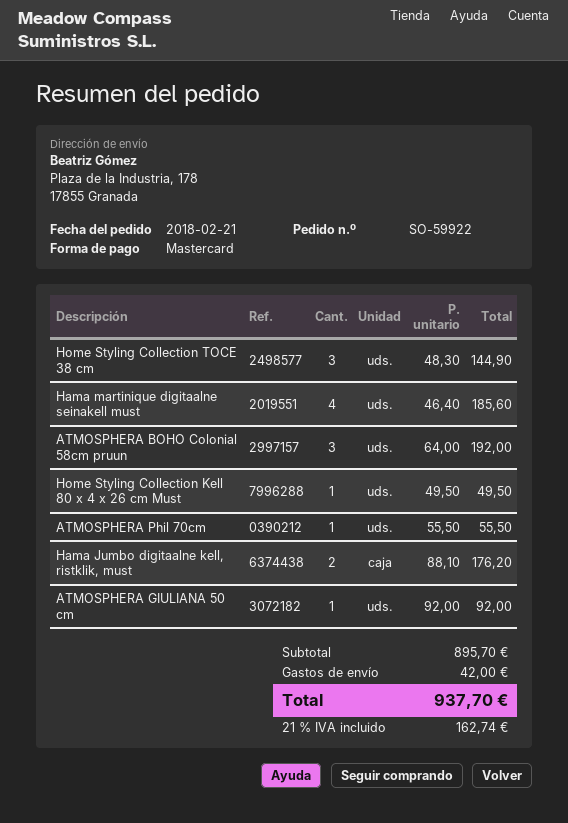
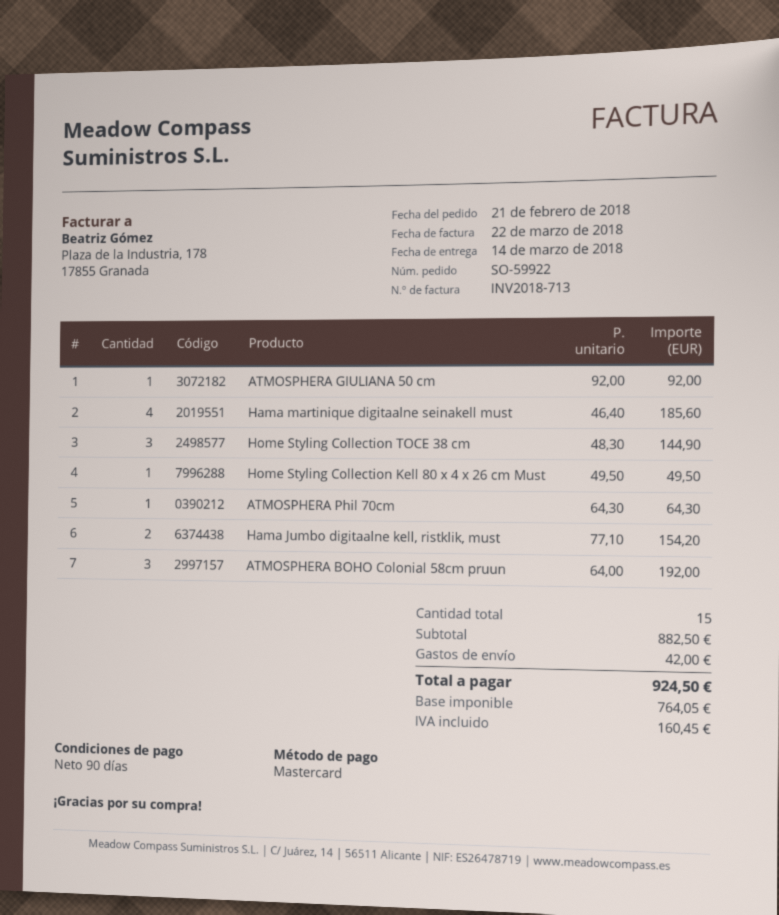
ATMOSPHERA Phil 70cm: 1 x 55.50 = 55.50 -> 1 x 64.30 = 64.30
Hama Jumbo digitaalne kell, ristklik, must: 2 x 88.10 = 176.20 -> 2 x 77.10 = 154.20
subtotal: 895.70 -> 882.50
tax: 162.74 -> 160.45
total: 937.70 -> 924.50

